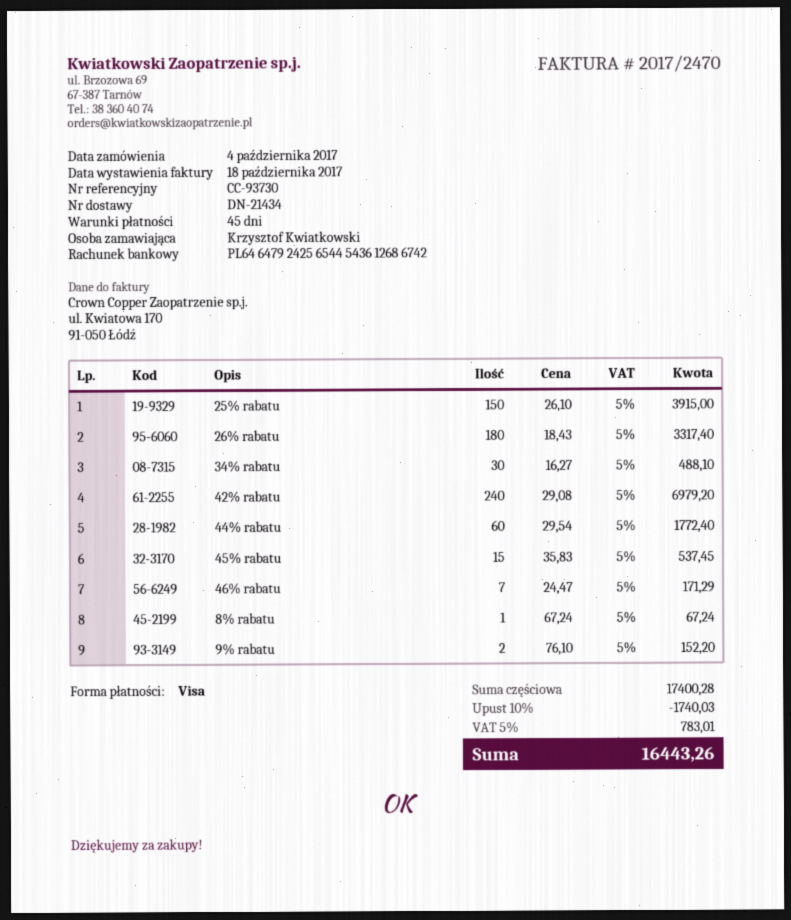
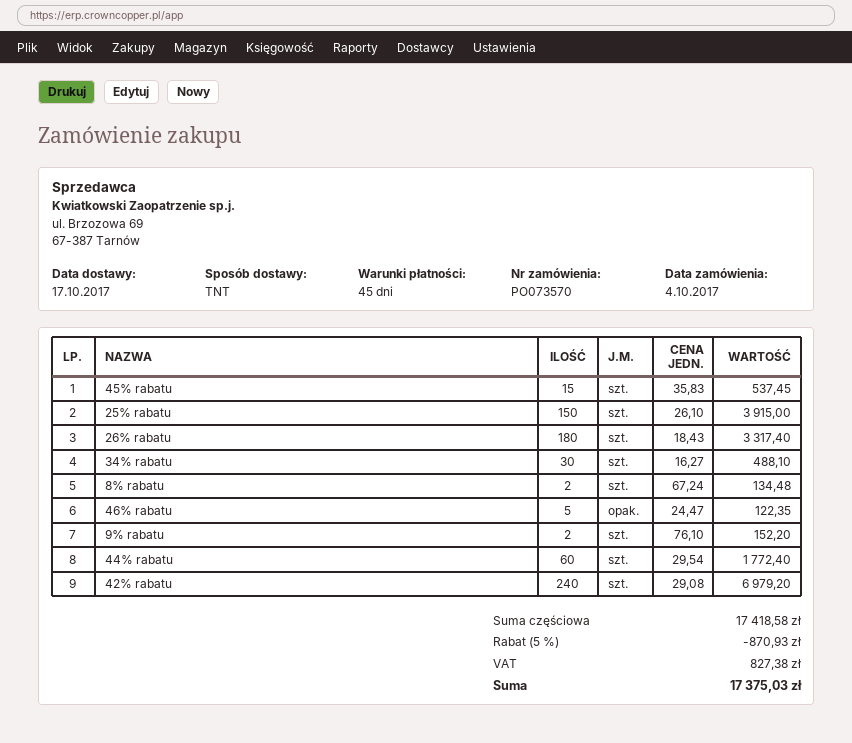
46% rabatu: 7 x 24.47 = 171.29 -> 5 x 24.47 = 122.35
8% rabatu: 1 x 67.24 = 67.24 -> 2 x 67.24 = 134.48
subtotal: 17400.28 -> 17418.58
discount: 10% = 1740.03 -> 5% = 870.93
tax: 783.01 -> 827.38
total: 16443.26 -> 17375.03

